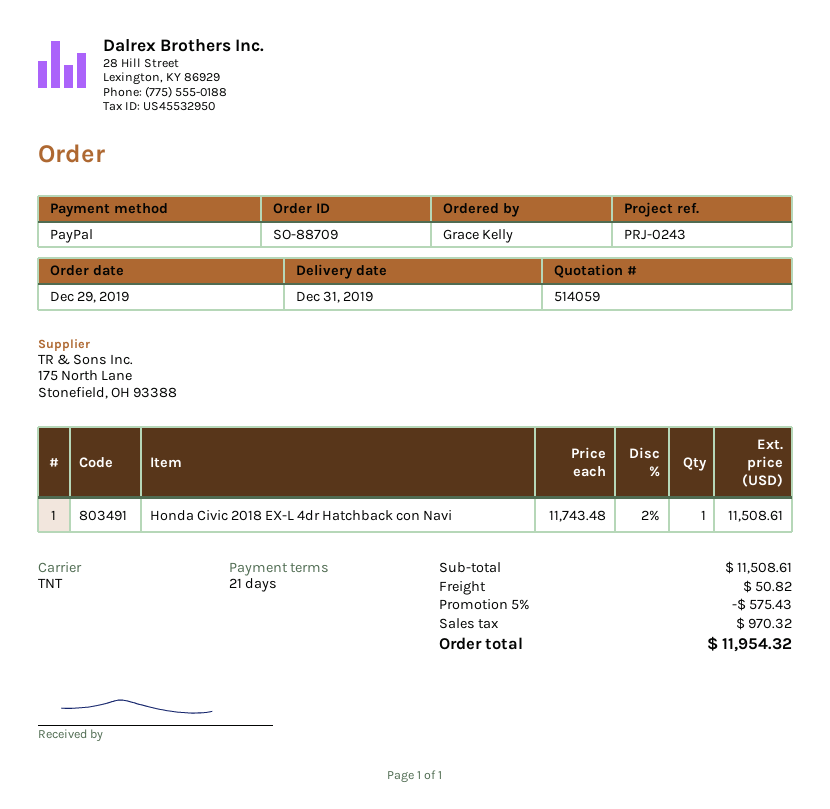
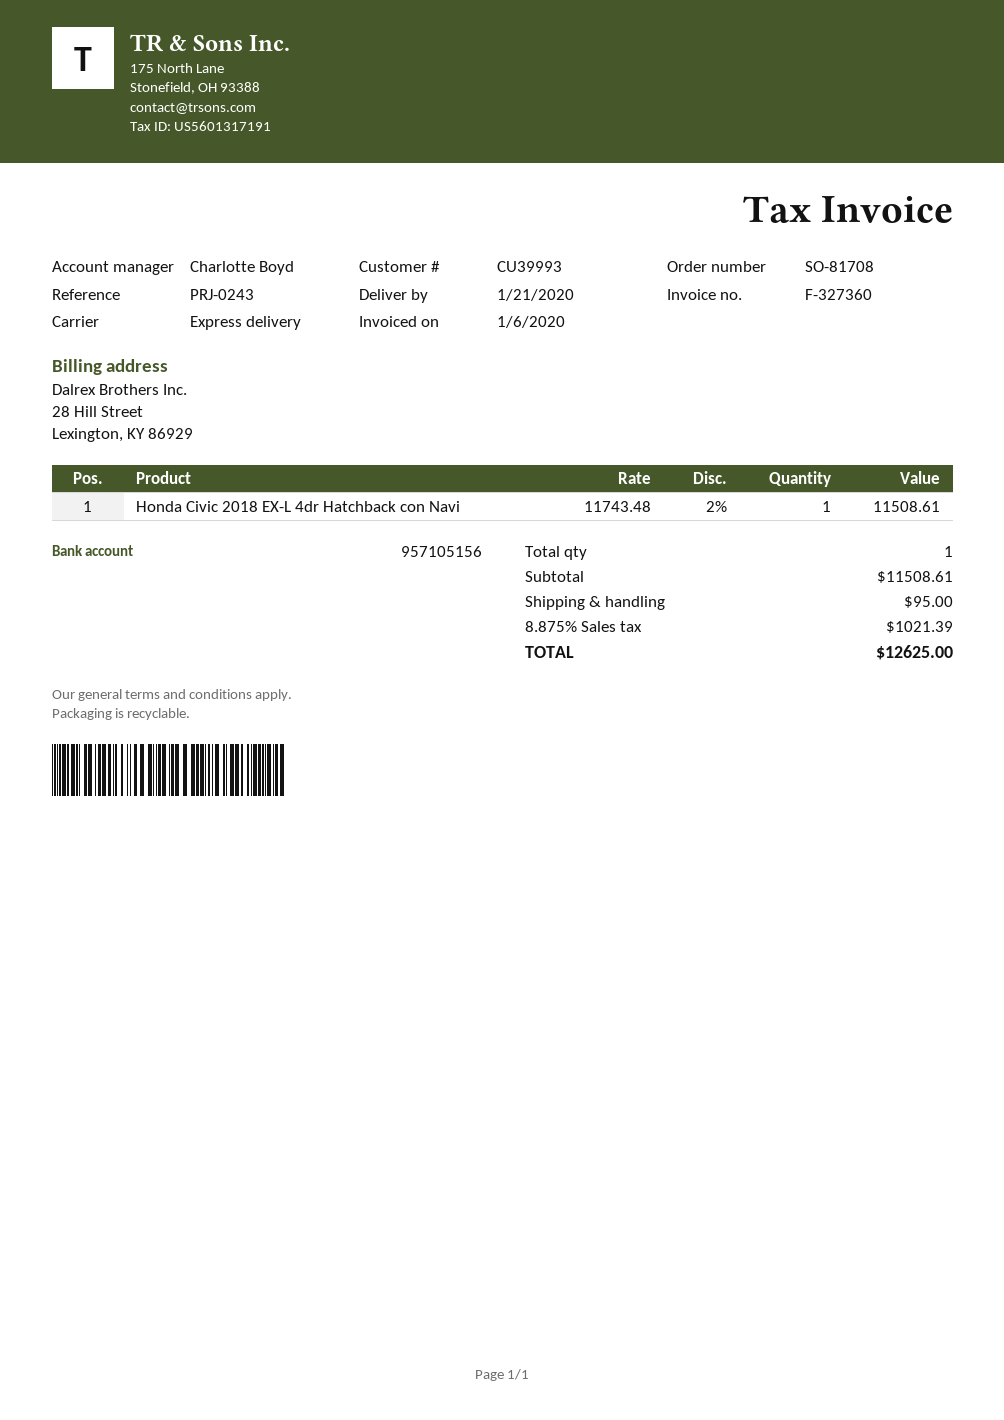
order number: SO-88709 -> SO-81708
delivery date: 2019-12-31 -> 2020-01-21
shipping method: TNT -> express
discount: 5% = 575.43 -> none
shipping: 50.82 -> 95.00
tax: 970.32 -> 1021.39
total: 11954.32 -> 12625.00

